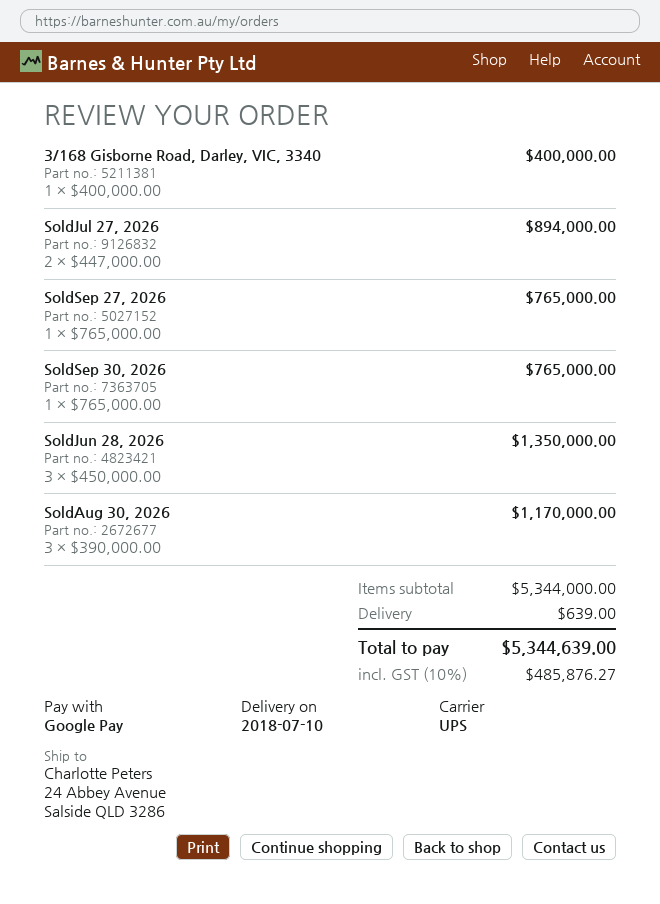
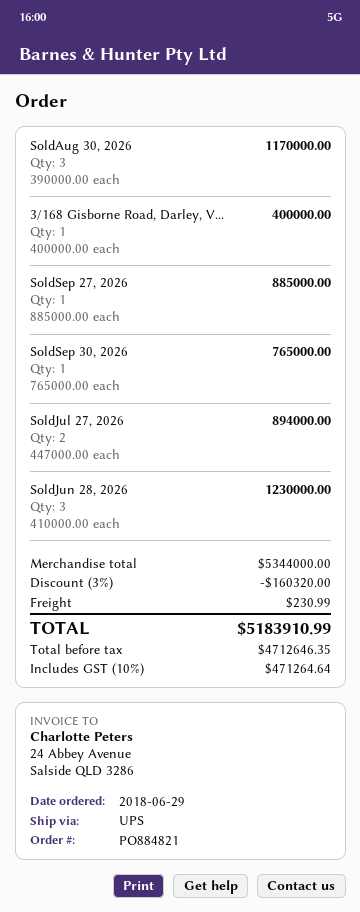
SoldSep 27, 2026: 1 x 765000.00 = 765000.00 -> 1 x 885000.00 = 885000.00
SoldJun 28, 2026: 3 x 450000.00 = 1350000.00 -> 3 x 410000.00 = 1230000.00
discount: none -> 3% = 160320.00
shipping: 639.00 -> 230.99
tax: 10% = 485876.27 -> 10% = 471264.64
total: 5344639.00 -> 5183910.99

